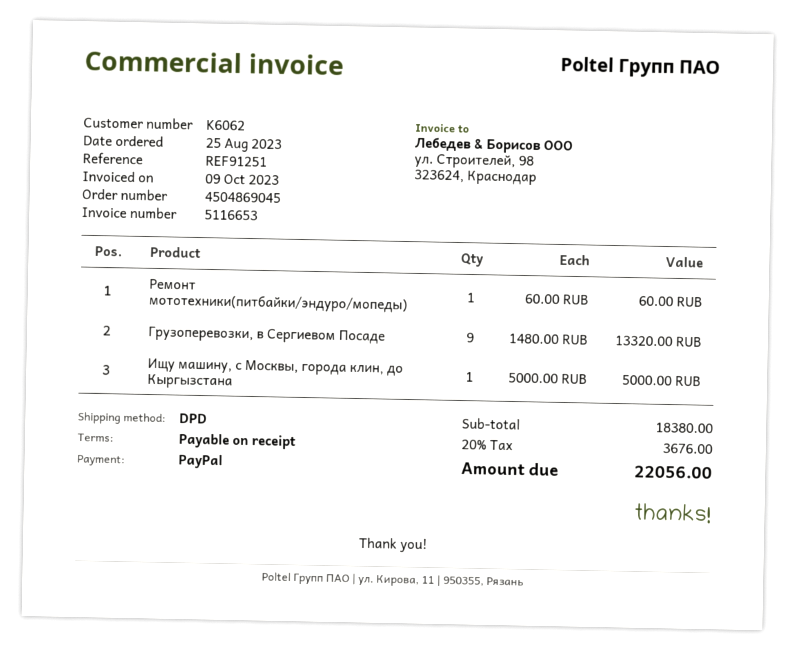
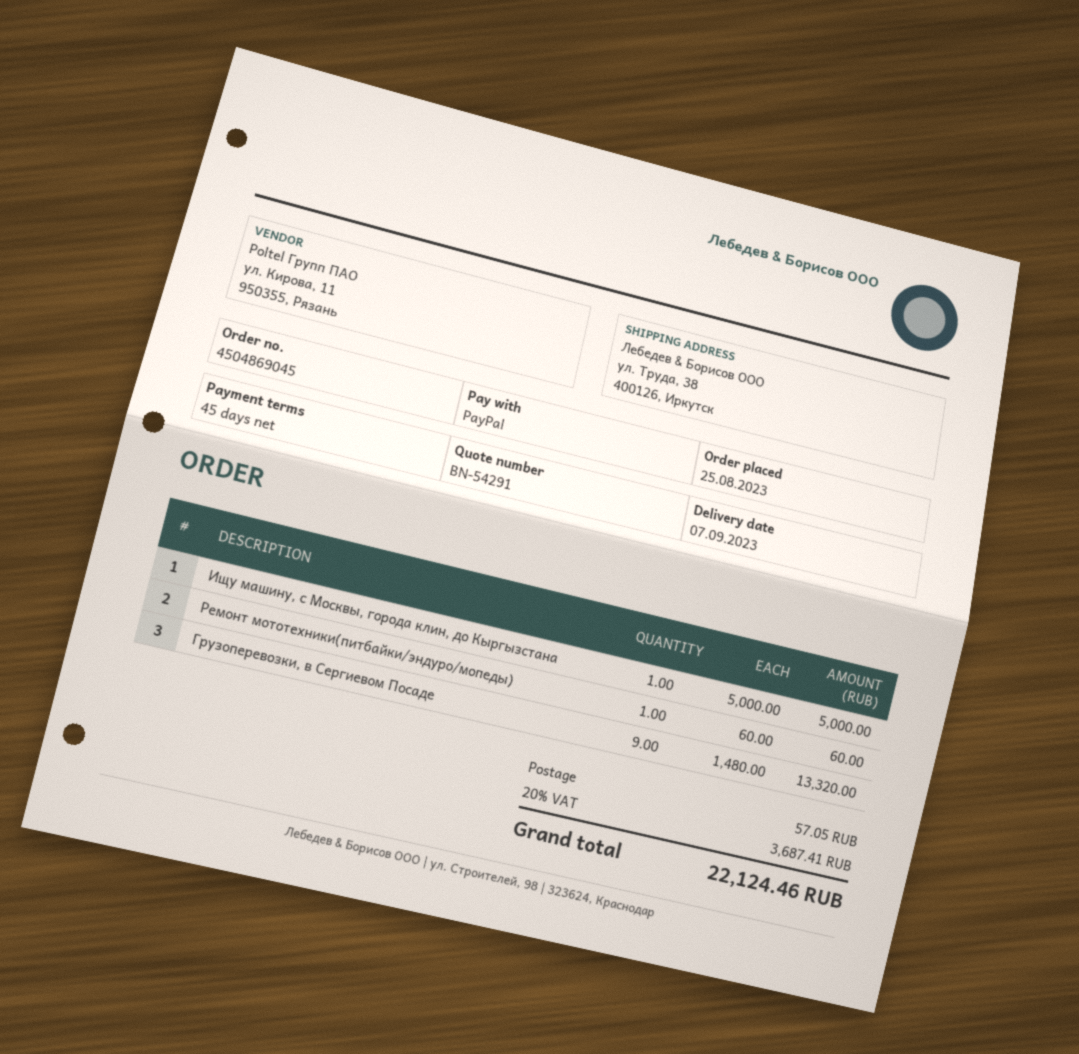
payment terms: on receipt -> 45 days
shipping: none -> 57.05
tax: 20% = 3676.00 -> 20% = 3687.41
total: 22056.00 -> 22124.46

